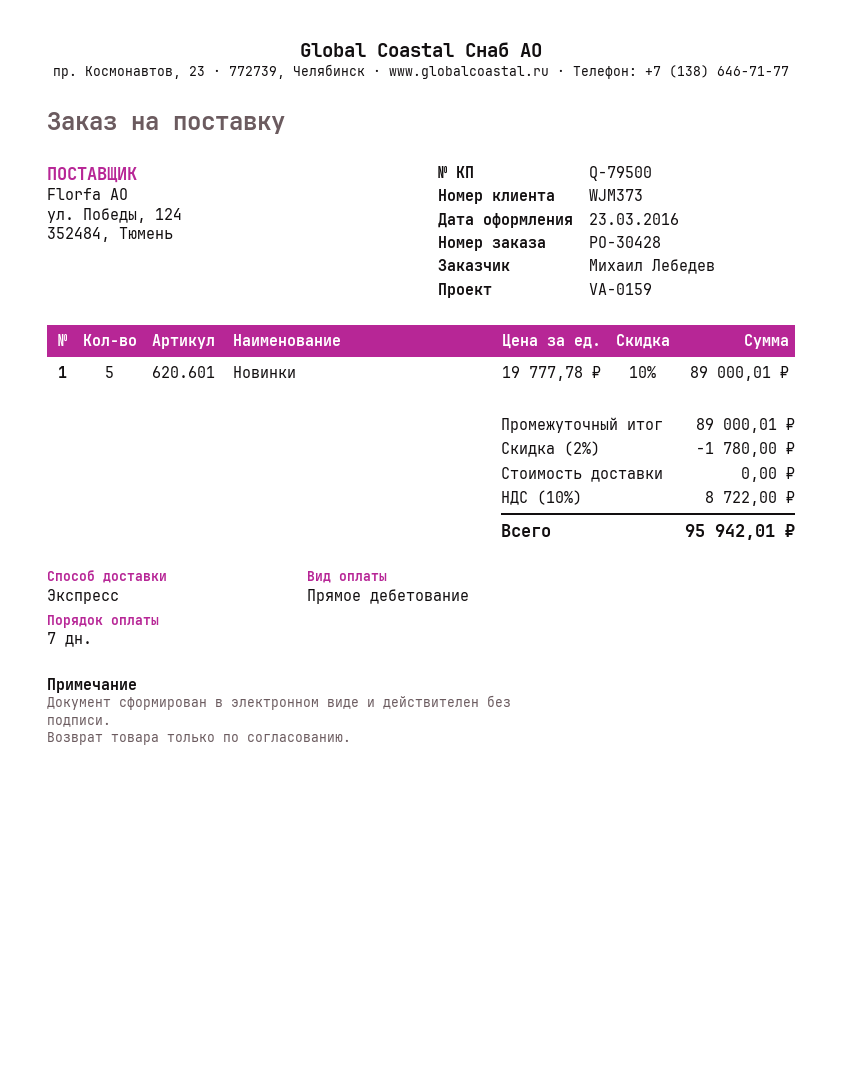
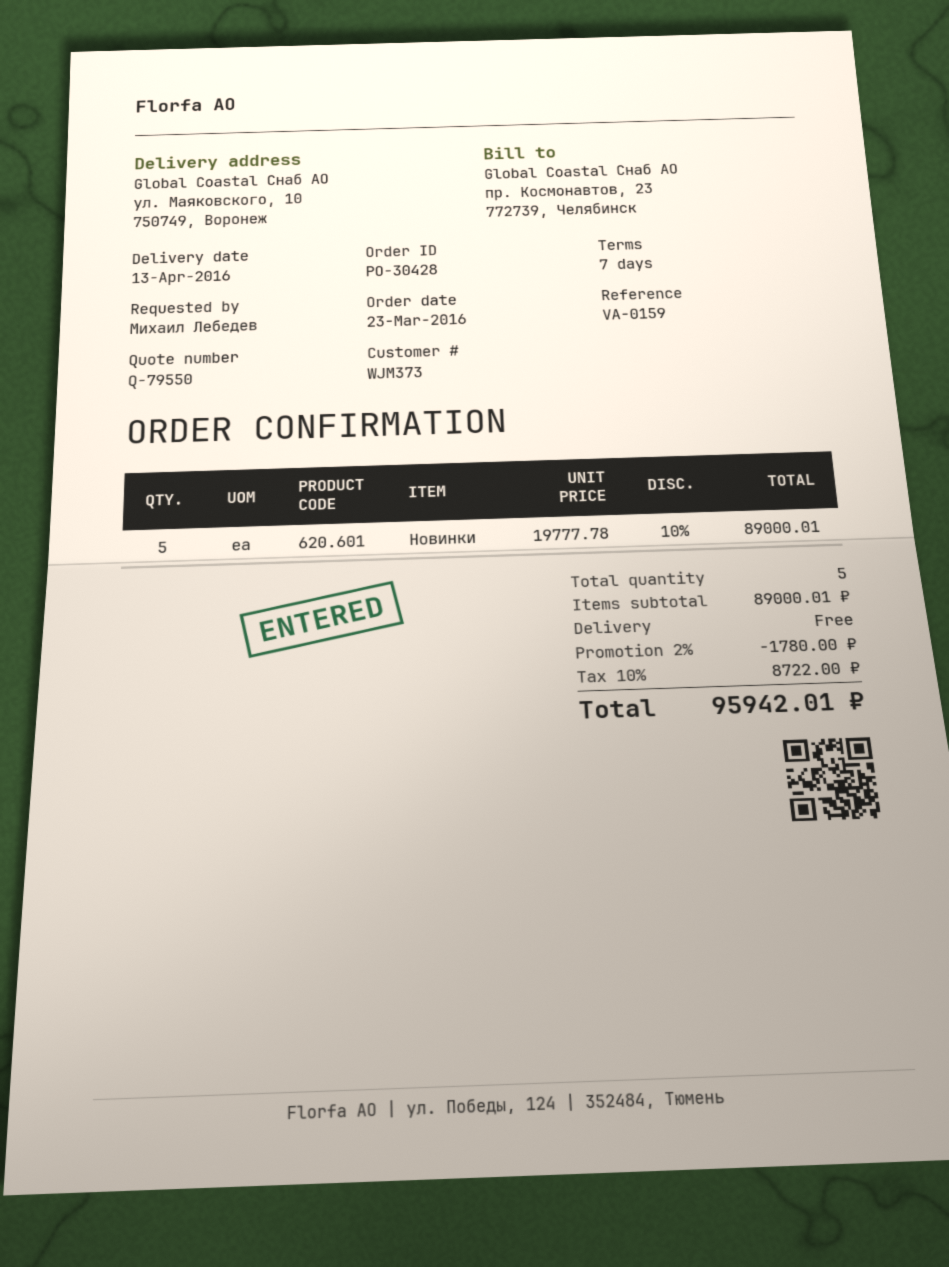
quote number: Q-79500 -> Q-79550

